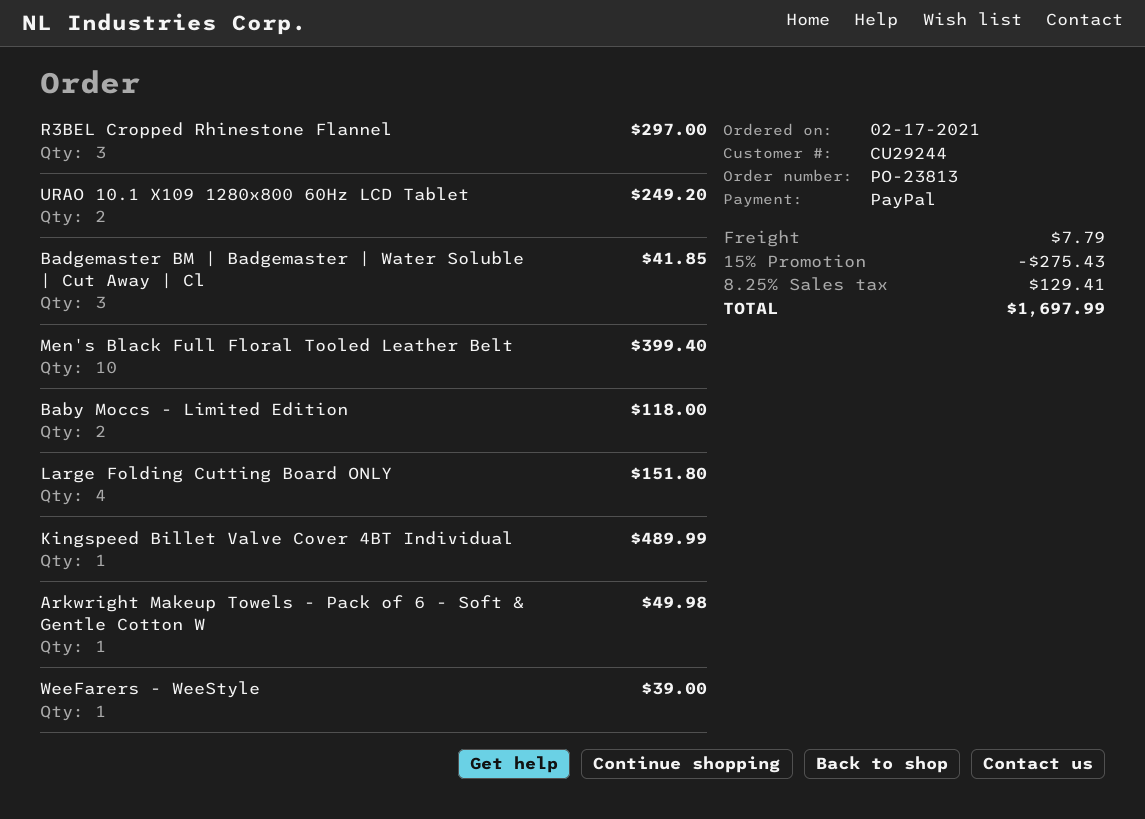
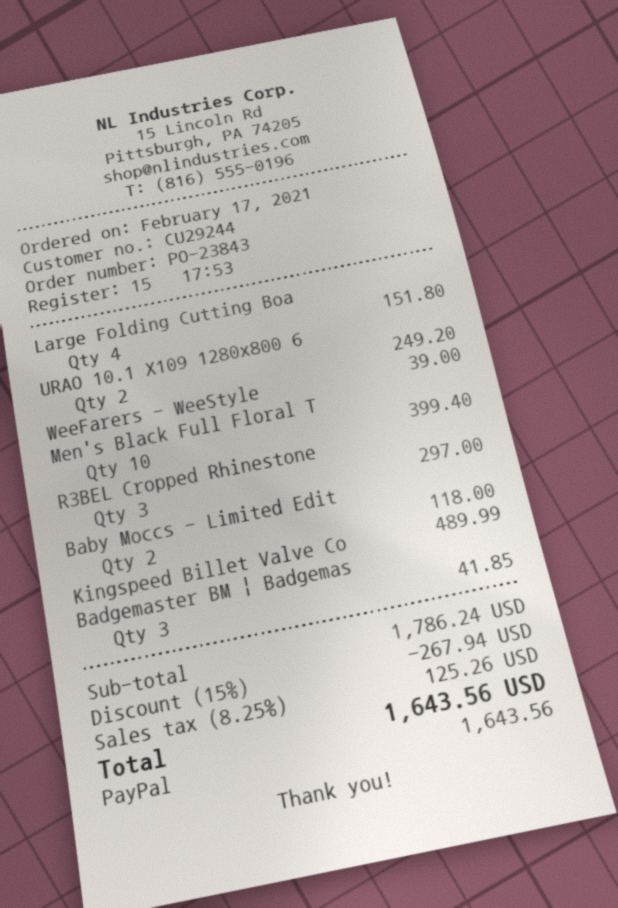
order number: PO-23813 -> PO-23843
Arkwright Makeup Towels - Pack of 6 - Soft & Gentle Cotton W: 1 for 49.98 -> none
discount: 15% = 275.43 -> 15% = 267.94
shipping: 7.79 -> none
tax: 8.25% = 129.41 -> 8.25% = 125.26
total: 1697.99 -> 1643.56

